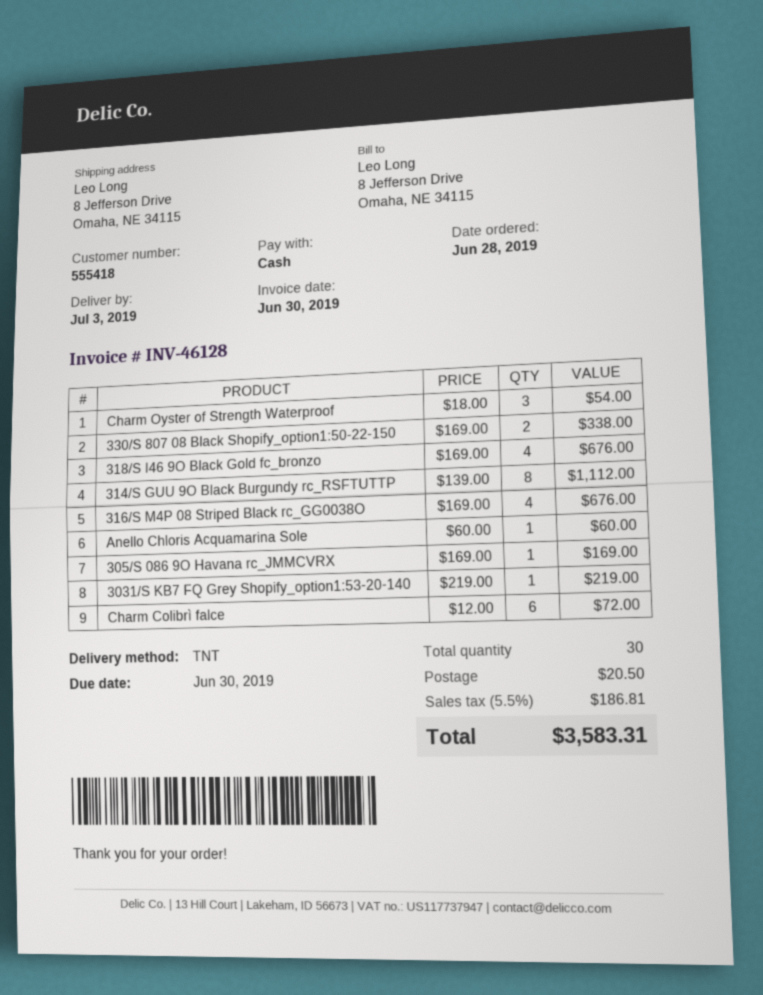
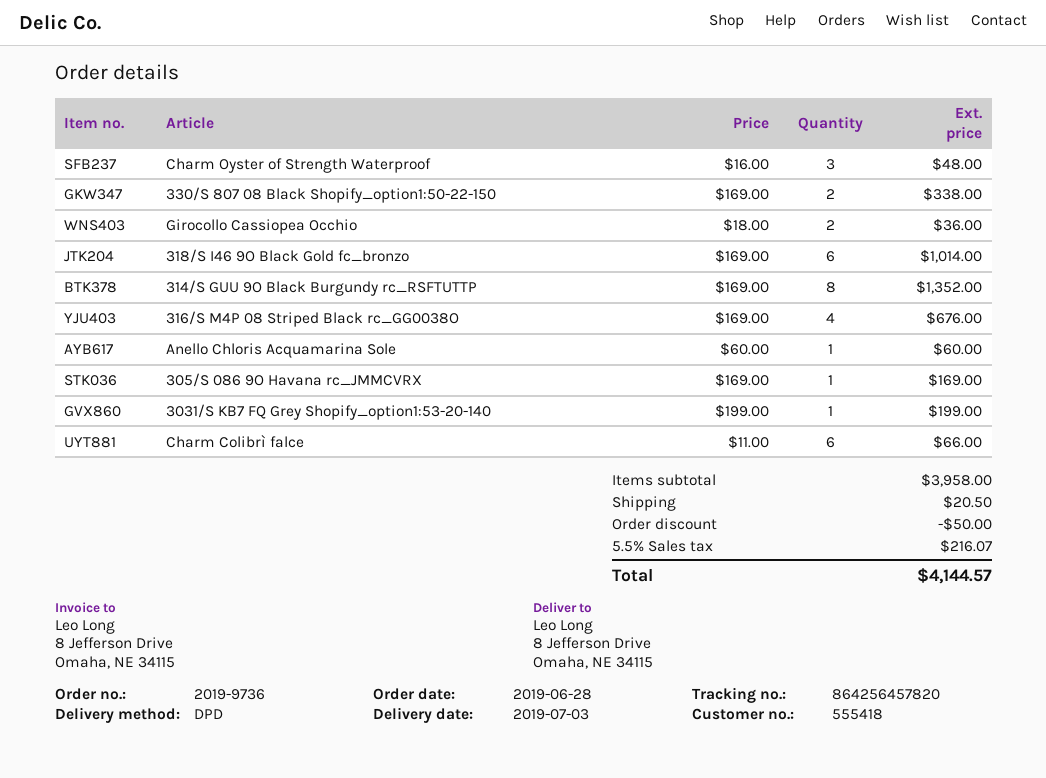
shipping method: TNT -> DPD
Charm Oyster of Strength Waterproof: 3 x 18.00 = 54.00 -> 3 x 16.00 = 48.00
318/S I46 9O Black Gold fc_bronzo: 4 x 169.00 = 676.00 -> 6 x 169.00 = 1014.00
314/S GUU 9O Black Burgundy rc_RSFTUTTP: 8 x 139.00 = 1112.00 -> 8 x 169.00 = 1352.00
3031/S KB7 FQ Grey Shopify_option1:53-20-140: 1 x 219.00 = 219.00 -> 1 x 199.00 = 199.00
Charm Colibrì falce: 6 x 12.00 = 72.00 -> 6 x 11.00 = 66.00
Girocollo Cassiopea Occhio: none -> 2 x 18.00 = 36.00
discount: none -> 50.00
tax: 5.5% = 186.81 -> 5.5% = 216.07
total: 3583.31 -> 4144.57

